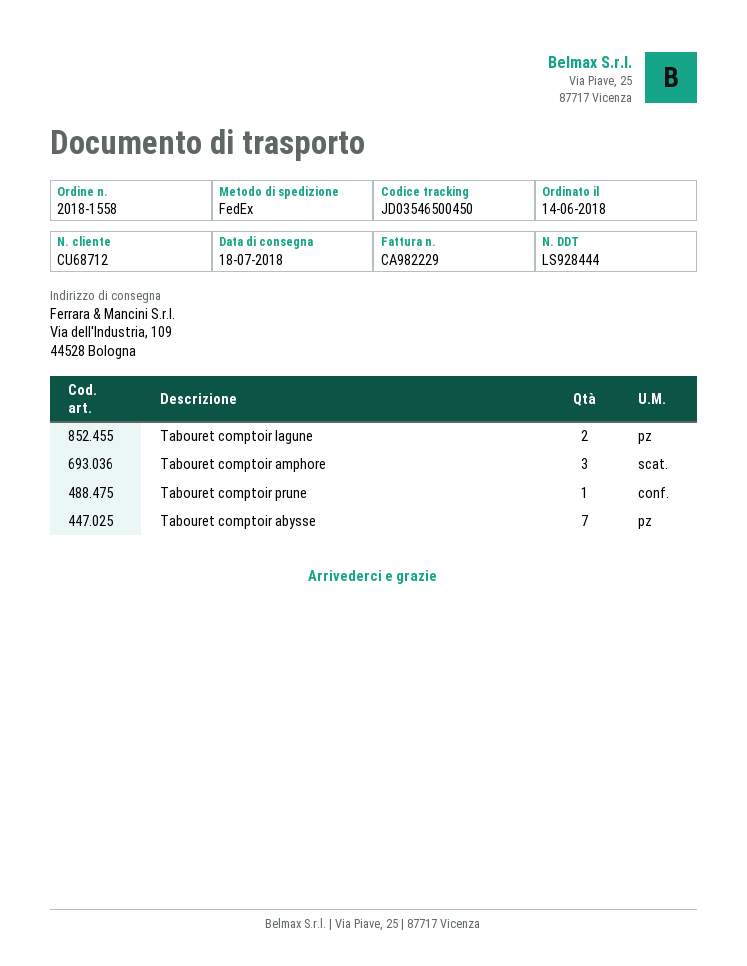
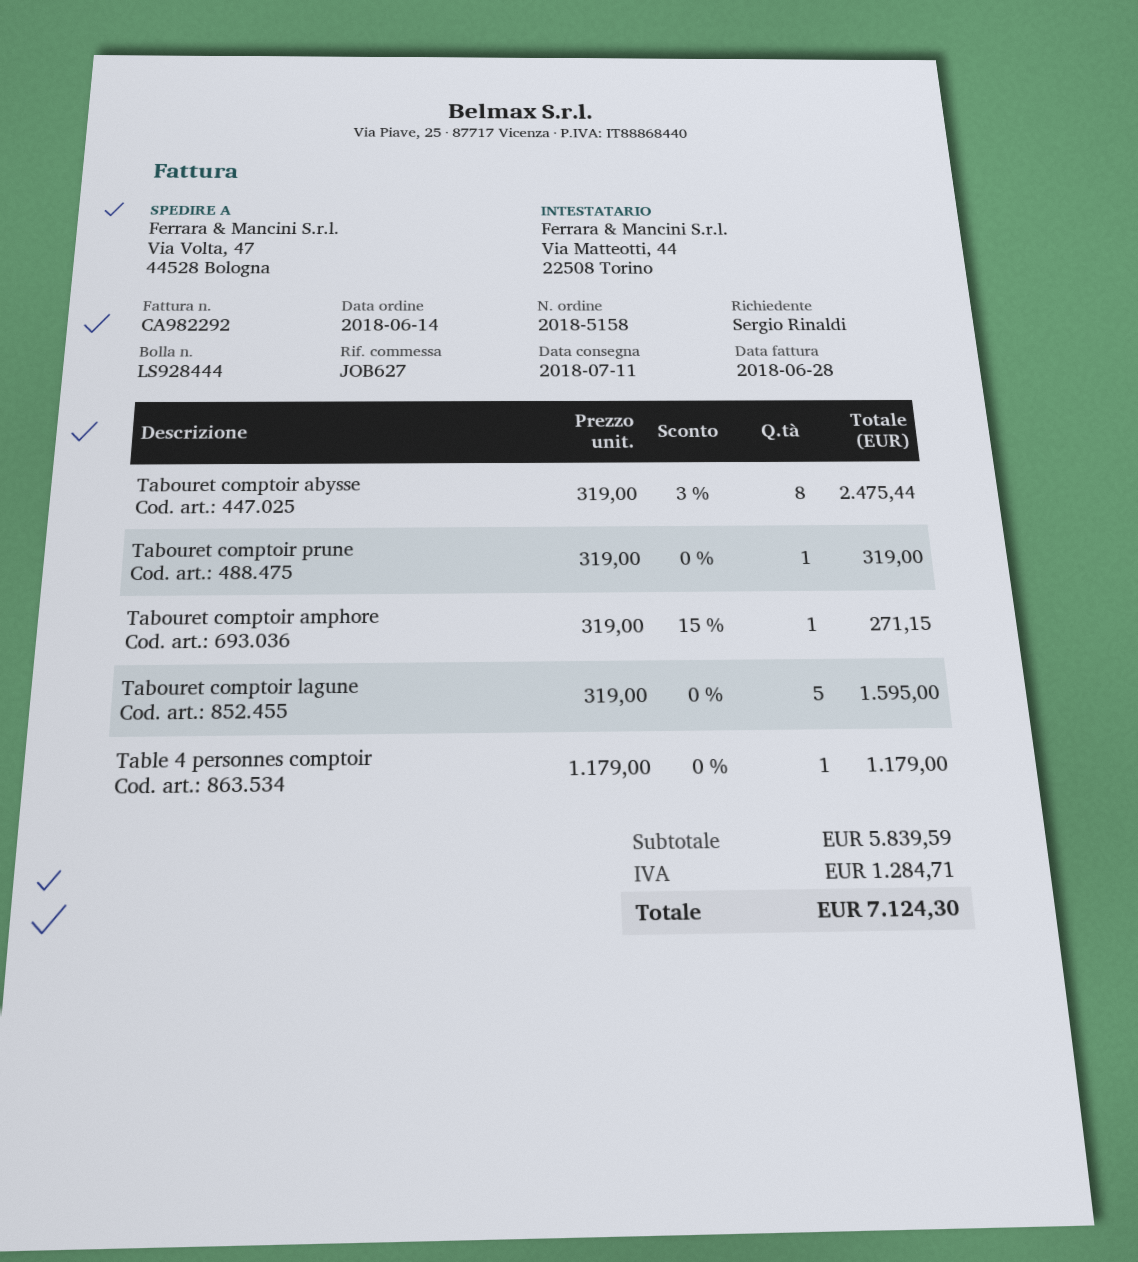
order number: 2018-1558 -> 2018-5158
delivery date: 2018-07-18 -> 2018-07-11
invoice number: CA982229 -> CA982292
ship to: Via dell'Industria, 109, 44528 Bologna -> Via Volta, 47, 44528 Bologna
Tabouret comptoir lagune: 2 -> 5
Tabouret comptoir amphore: 3 -> 1
Tabouret comptoir abysse: 7 -> 8
Table 4 personnes comptoir: none -> 1

